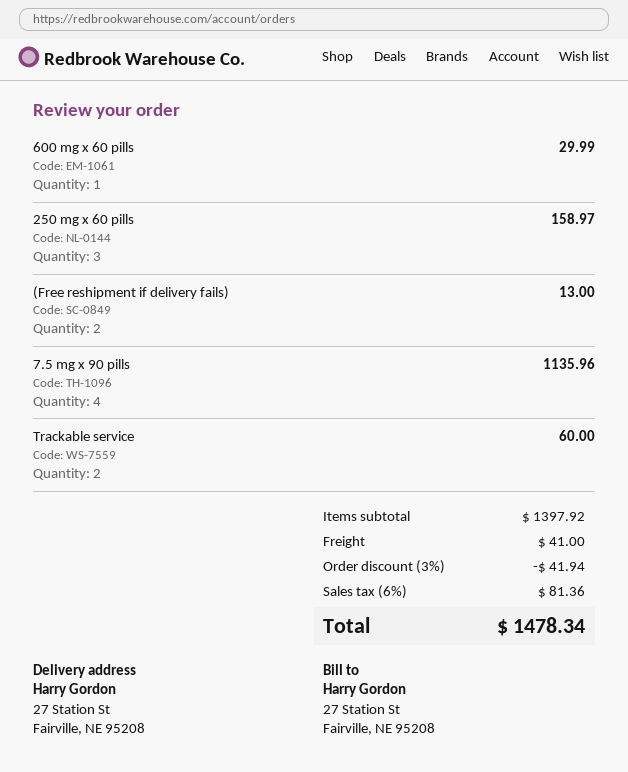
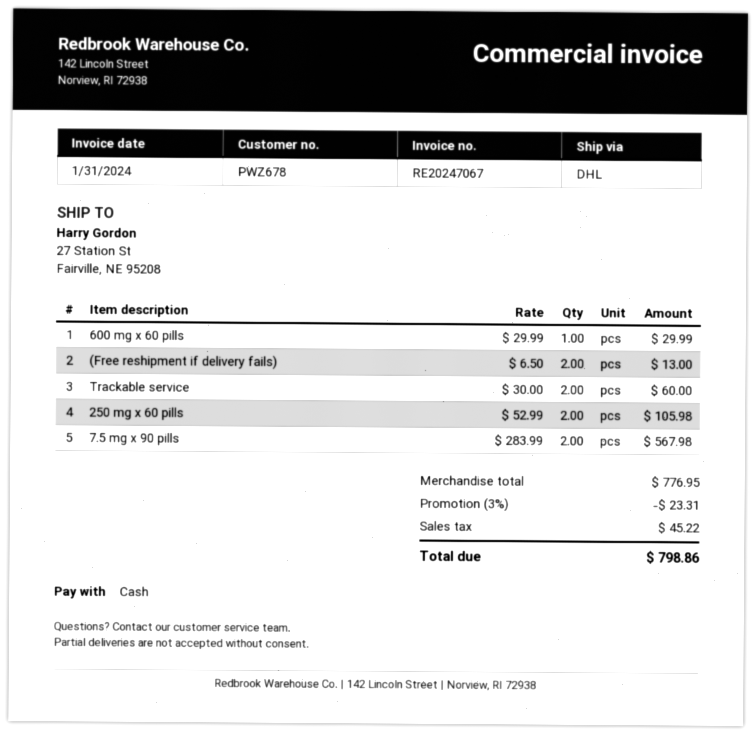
250 mg x 60 pills: 3 for 158.97 -> 2 for 105.98
7.5 mg x 90 pills: 4 for 1135.96 -> 2 for 567.98
subtotal: 1397.92 -> 776.95
discount: 3% = 41.94 -> 3% = 23.31
shipping: 41.00 -> none
tax: 81.36 -> 45.22
total: 1478.34 -> 798.86

